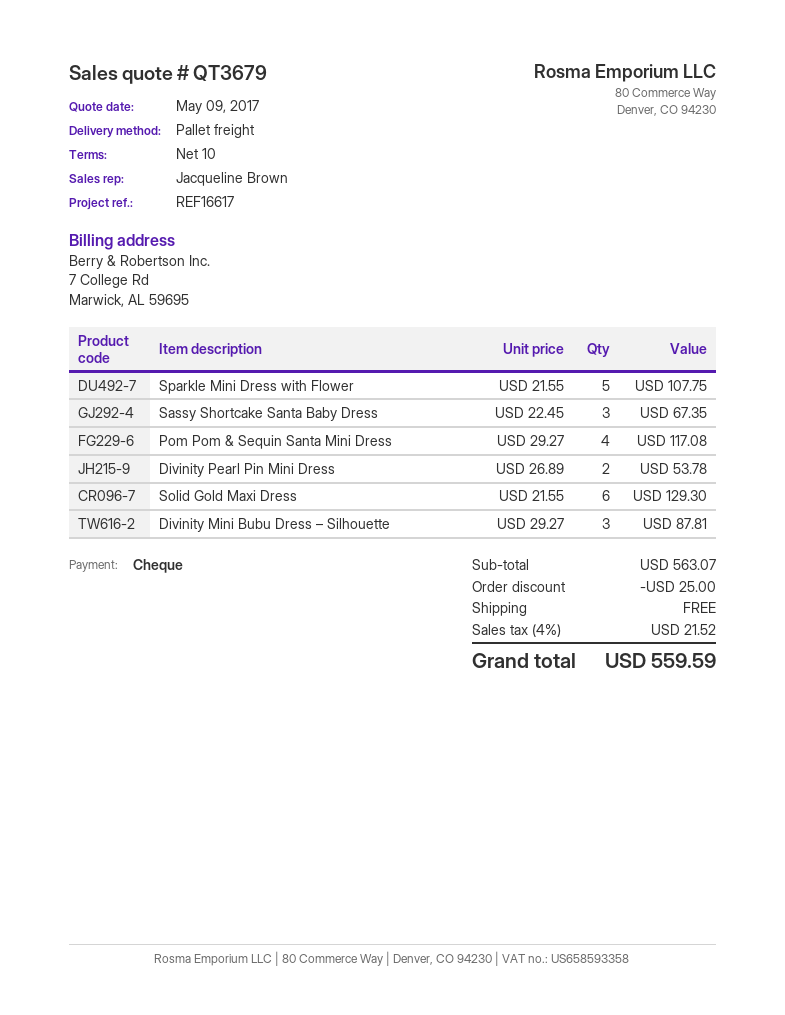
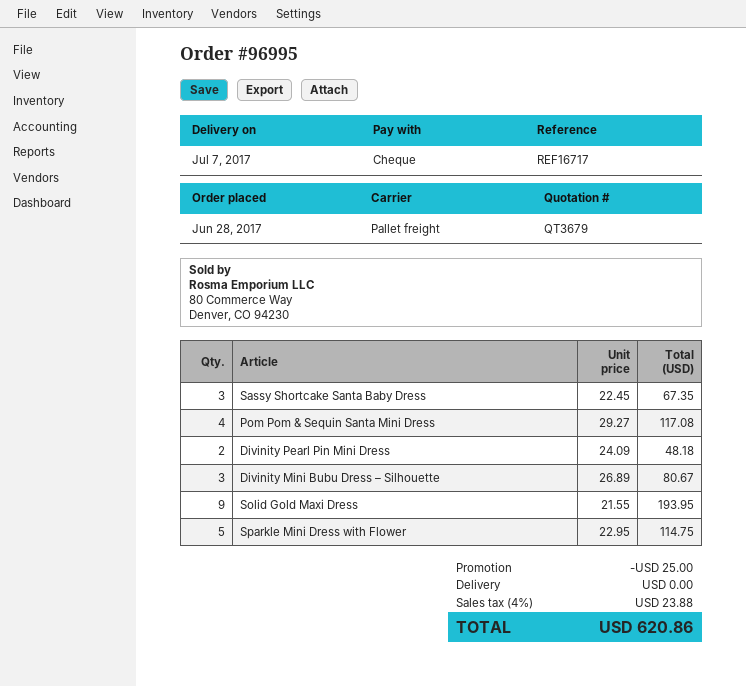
reference: REF16617 -> REF16717
Sparkle Mini Dress with Flower: 5 x 21.55 = 107.75 -> 5 x 22.95 = 114.75
Divinity Pearl Pin Mini Dress: 2 x 26.89 = 53.78 -> 2 x 24.09 = 48.18
Solid Gold Maxi Dress: 6 x 21.55 = 129.30 -> 9 x 21.55 = 193.95
Divinity Mini Bubu Dress – Silhouette: 3 x 29.27 = 87.81 -> 3 x 26.89 = 80.67
tax: 4% = 21.52 -> 4% = 23.88
total: 559.59 -> 620.86

